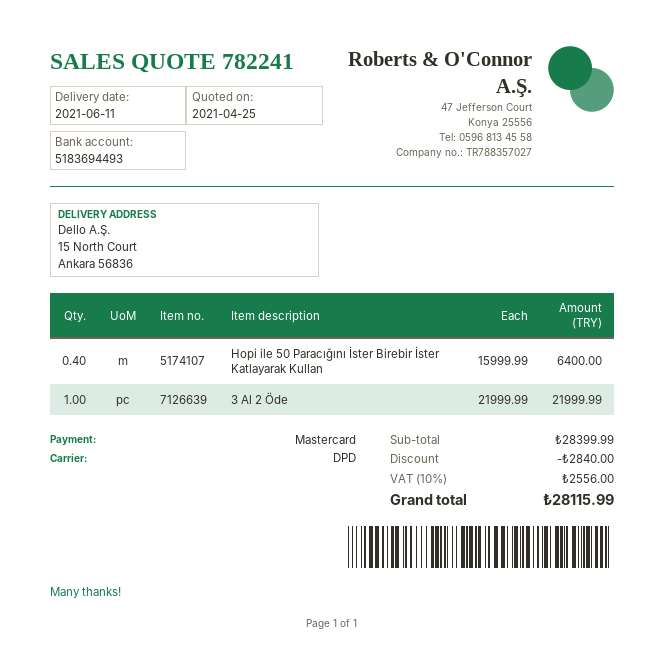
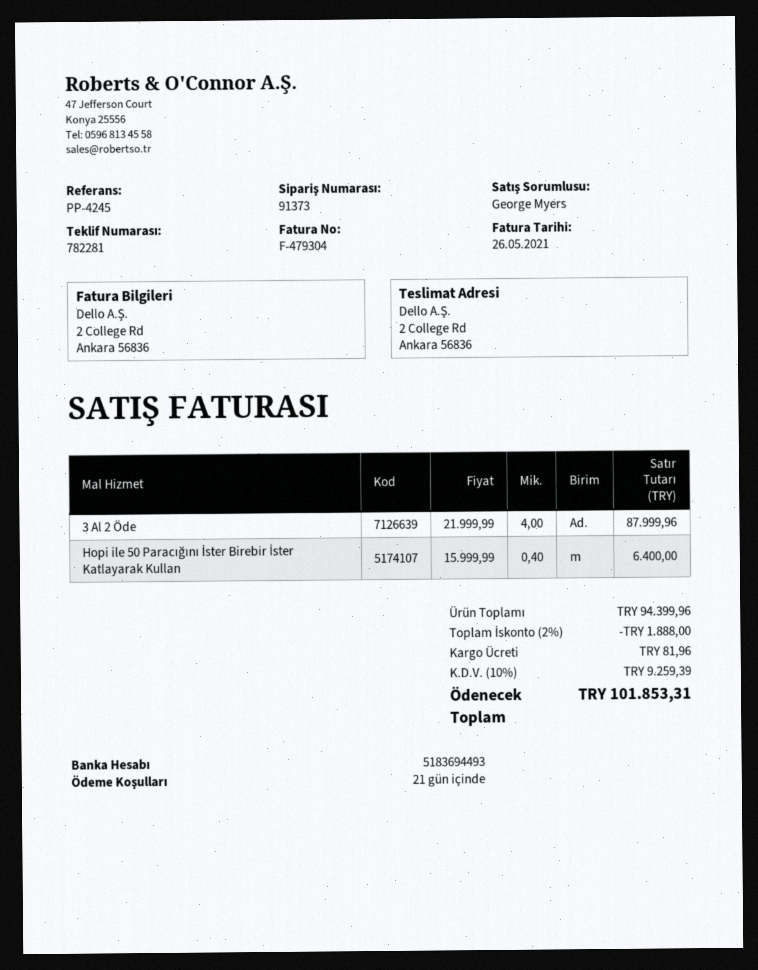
quote number: 782241 -> 782281
ship to: 15 North Court, Ankara 56836 -> 2 College Rd, Ankara 56836
3 Al 2 Öde: 1 x 21999.99 = 21999.99 -> 4 x 21999.99 = 87999.96
subtotal: 28399.99 -> 94399.96
discount: 2840.00 -> 1888.00
shipping: none -> 81.96
tax: 10% = 2556.00 -> 10% = 9259.39
total: 28115.99 -> 101853.31

